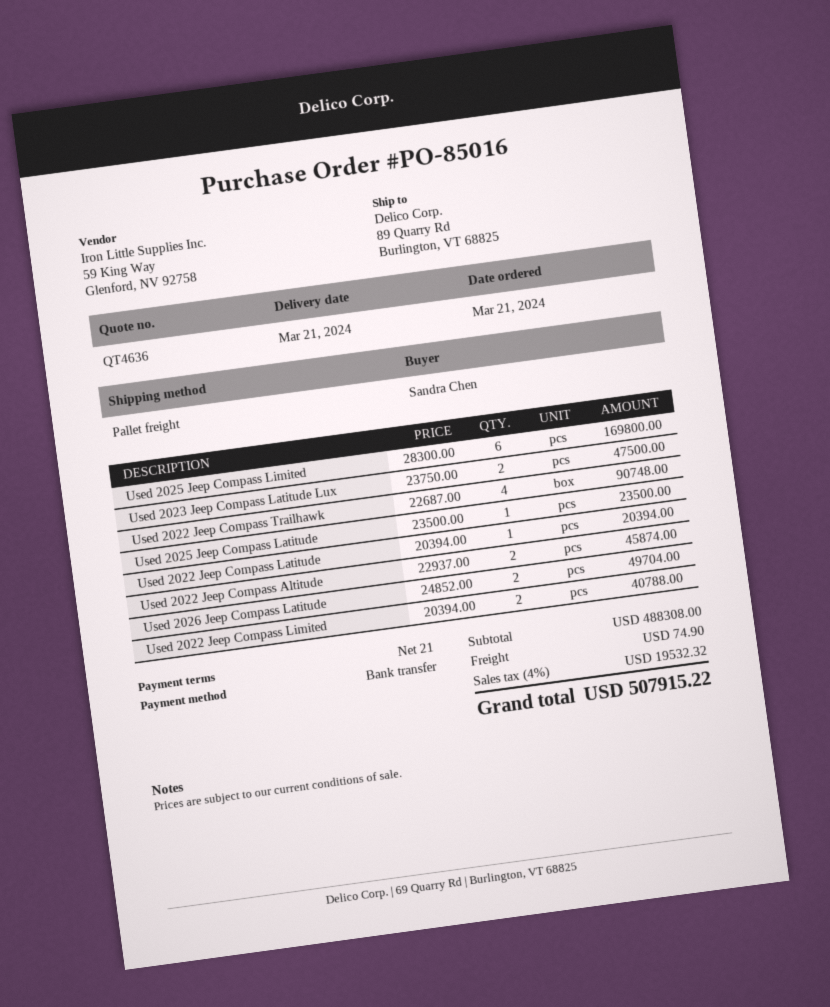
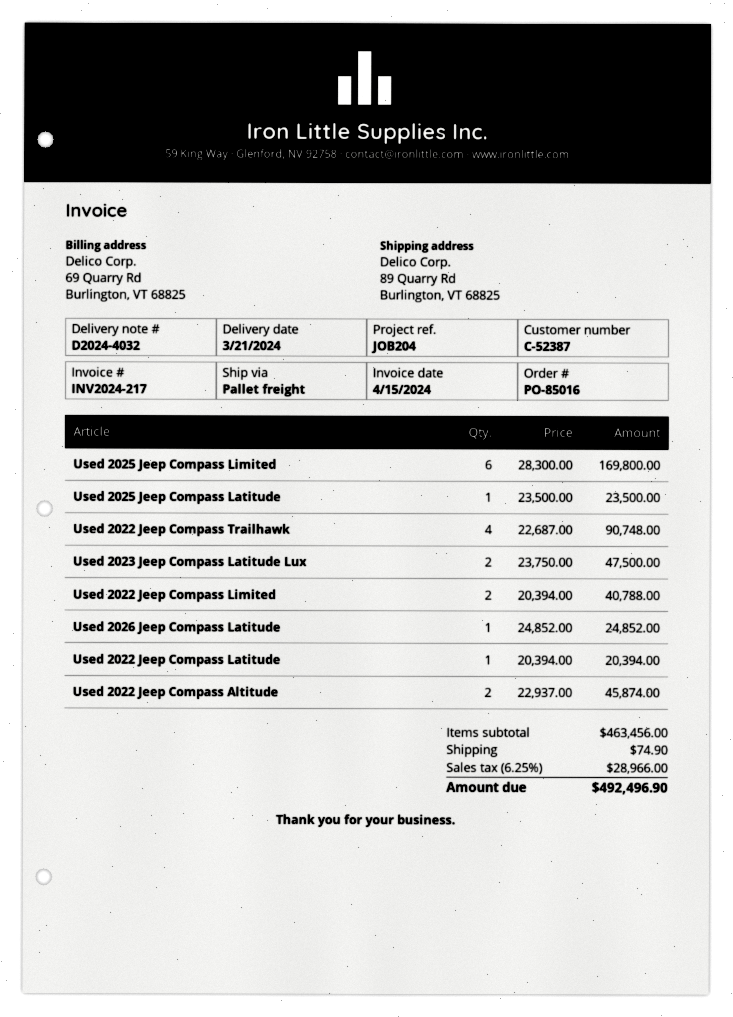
Used 2026 Jeep Compass Latitude: 2 x 24852.00 = 49704.00 -> 1 x 24852.00 = 24852.00
subtotal: 488308.00 -> 463456.00
tax: 4% = 19532.32 -> 6.25% = 28966.00
total: 507915.22 -> 492496.90

